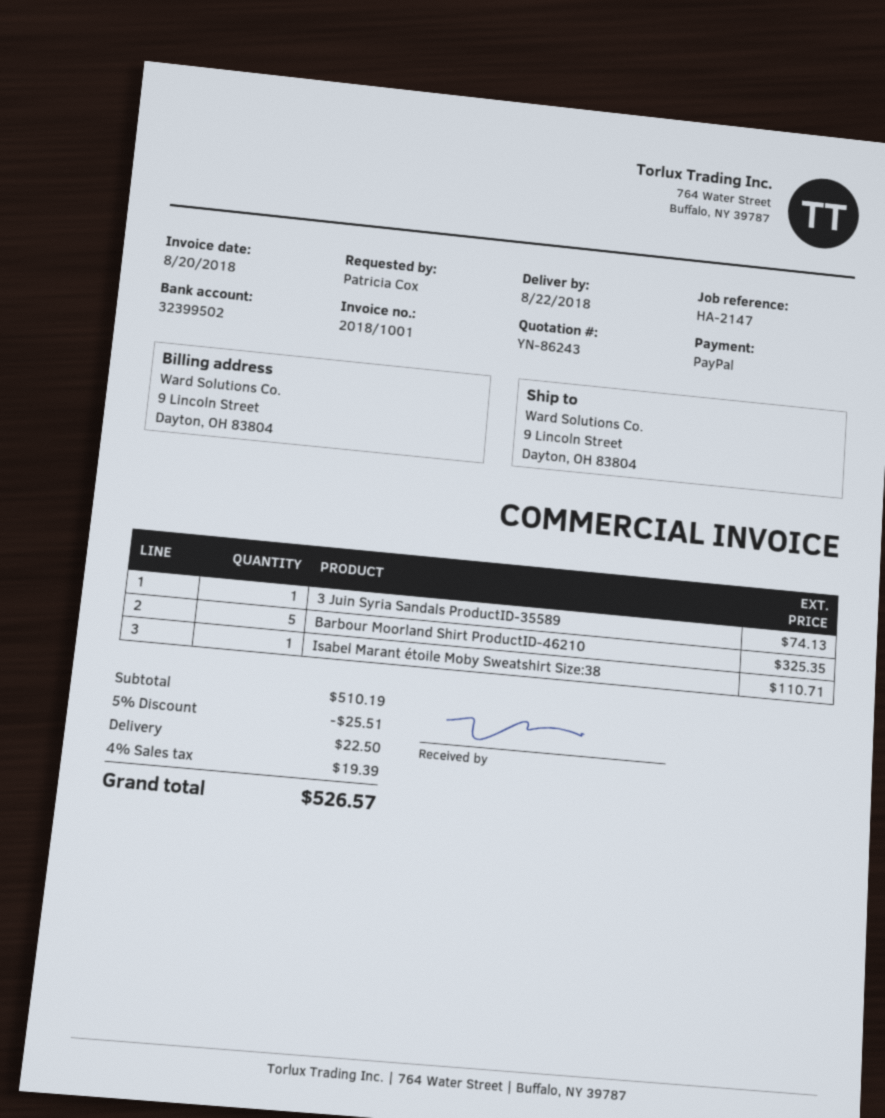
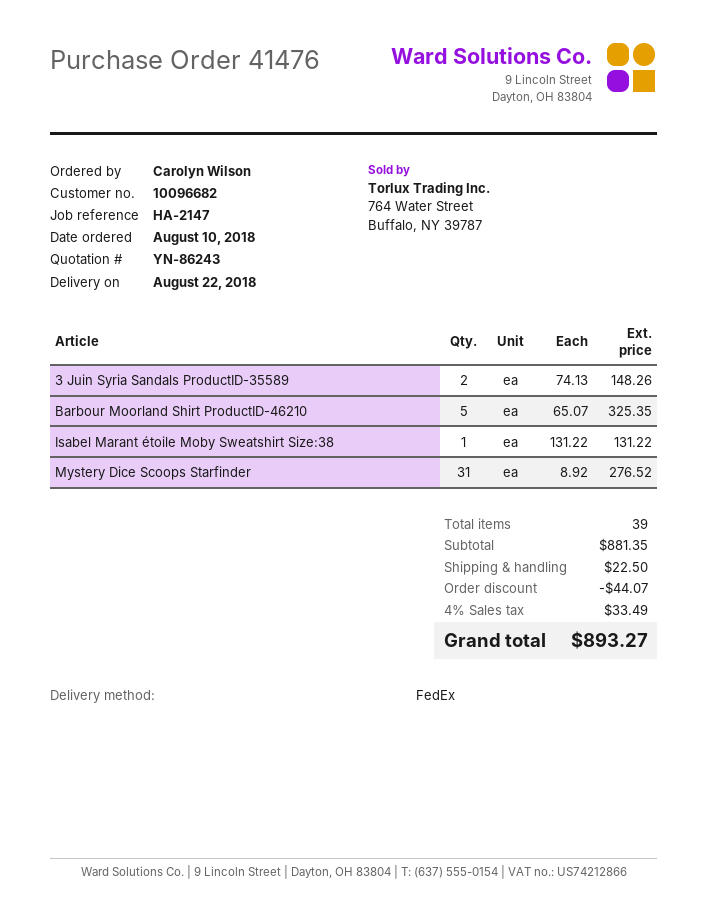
ordered by: Patricia Cox -> Carolyn Wilson
3 Juin Syria Sandals ProductID-35589: 1 for 74.13 -> 2 for 148.26
Isabel Marant étoile Moby Sweatshirt Size:38: 1 for 110.71 -> 1 for 131.22
Mystery Dice Scoops Starfinder: none -> 31 for 276.52
subtotal: 510.19 -> 881.35
discount: 25.51 -> 44.07
tax: 4% = 19.39 -> 4% = 33.49
total: 526.57 -> 893.27

